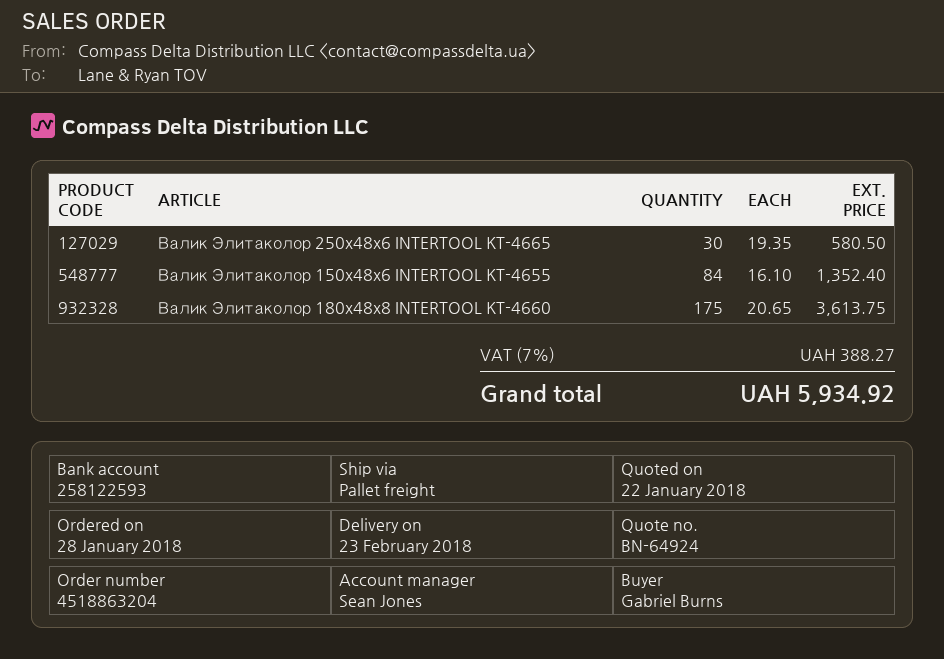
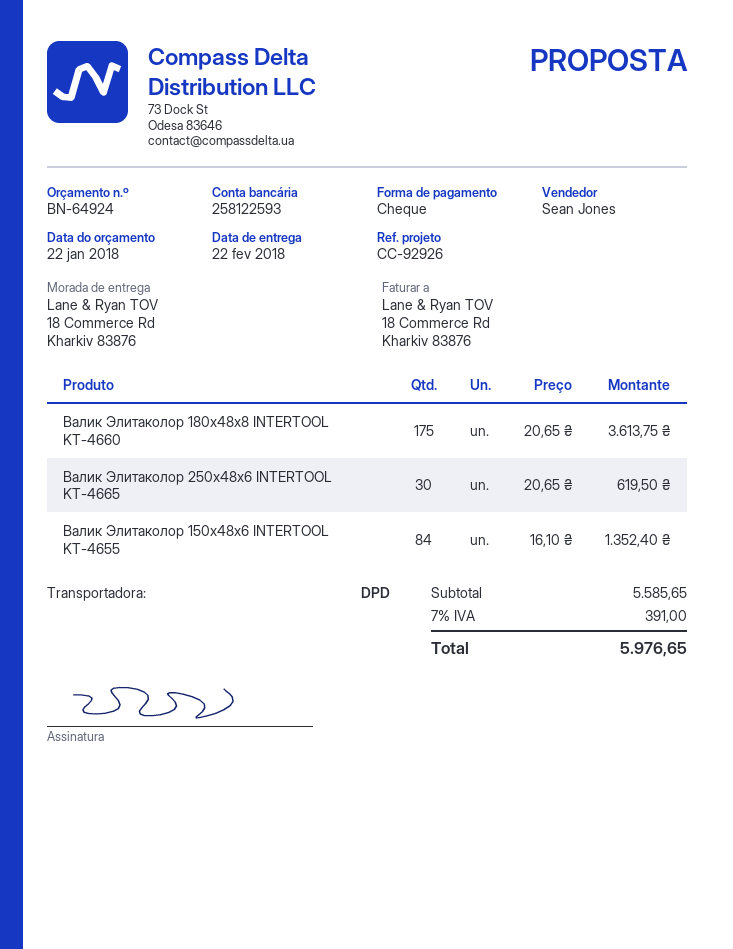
delivery date: 2018-02-23 -> 2018-02-22
shipping method: pallet freight -> DPD
Валик Элитаколор 250x48x6 INTERTOOL KT-4665: 30 x 19.35 = 580.50 -> 30 x 20.65 = 619.50
tax: 7% = 388.27 -> 7% = 391.00
total: 5934.92 -> 5976.65

